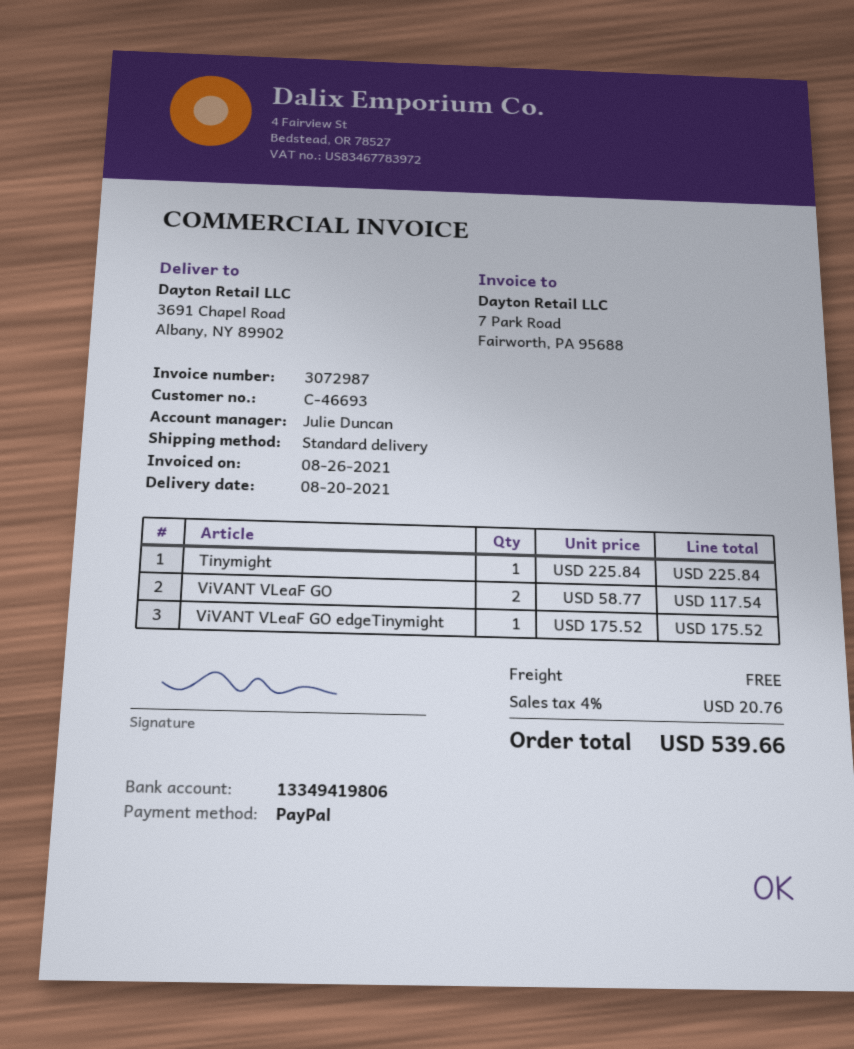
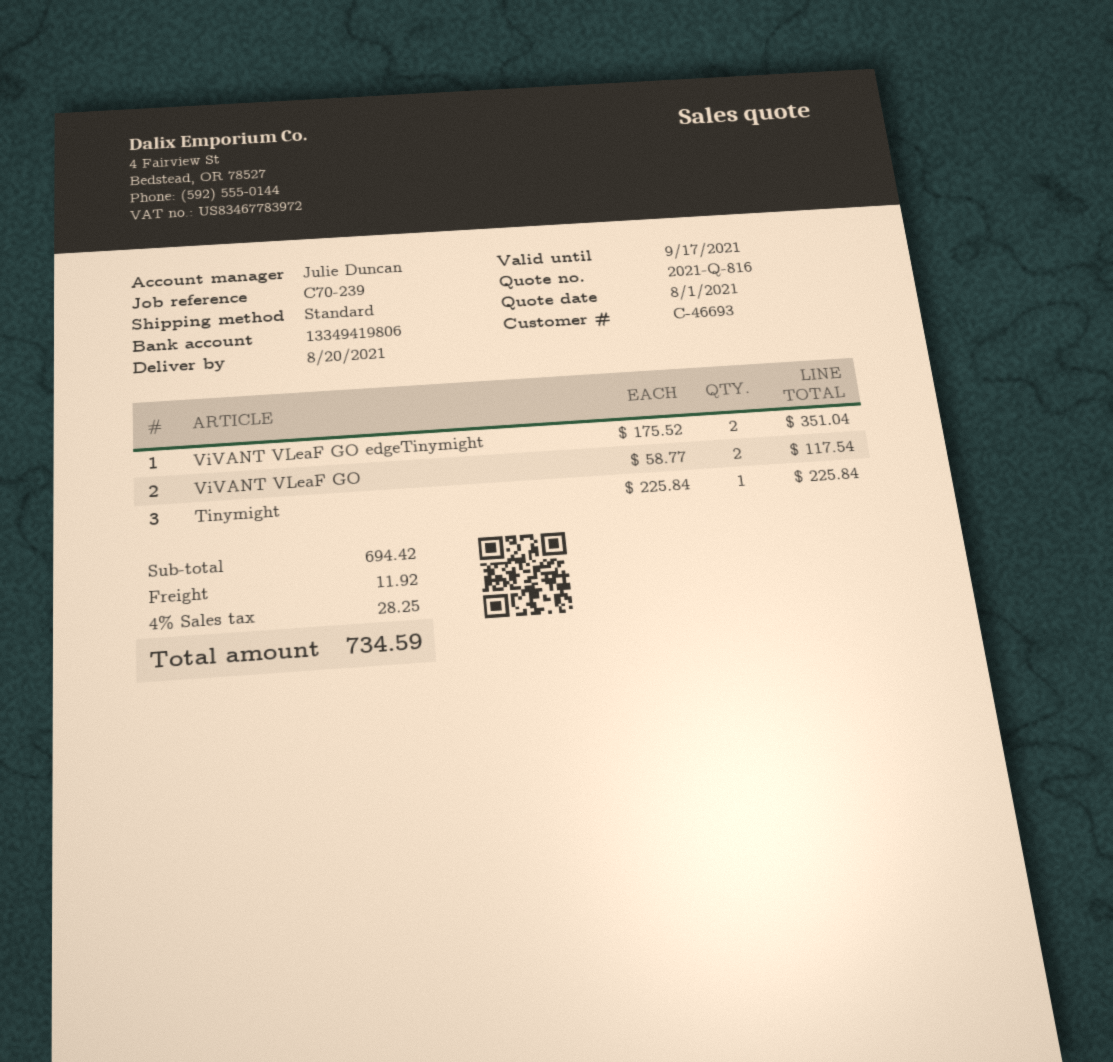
ViVANT VLeaF GO edgeTinymight: 1 x 175.52 = 175.52 -> 2 x 175.52 = 351.04
shipping: 0.00 -> 11.92
tax: 4% = 20.76 -> 4% = 28.25
total: 539.66 -> 734.59

